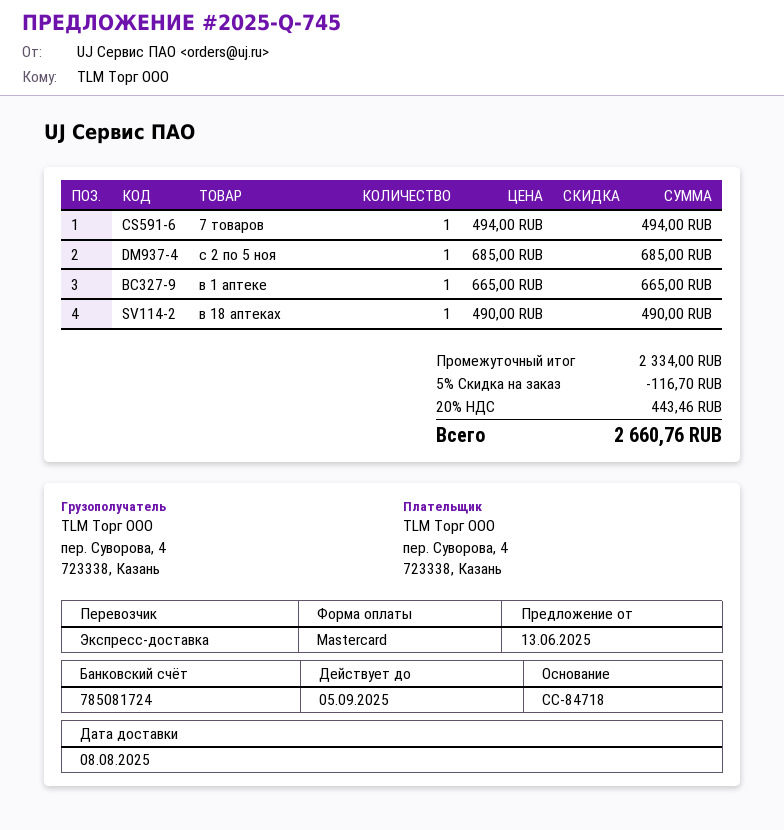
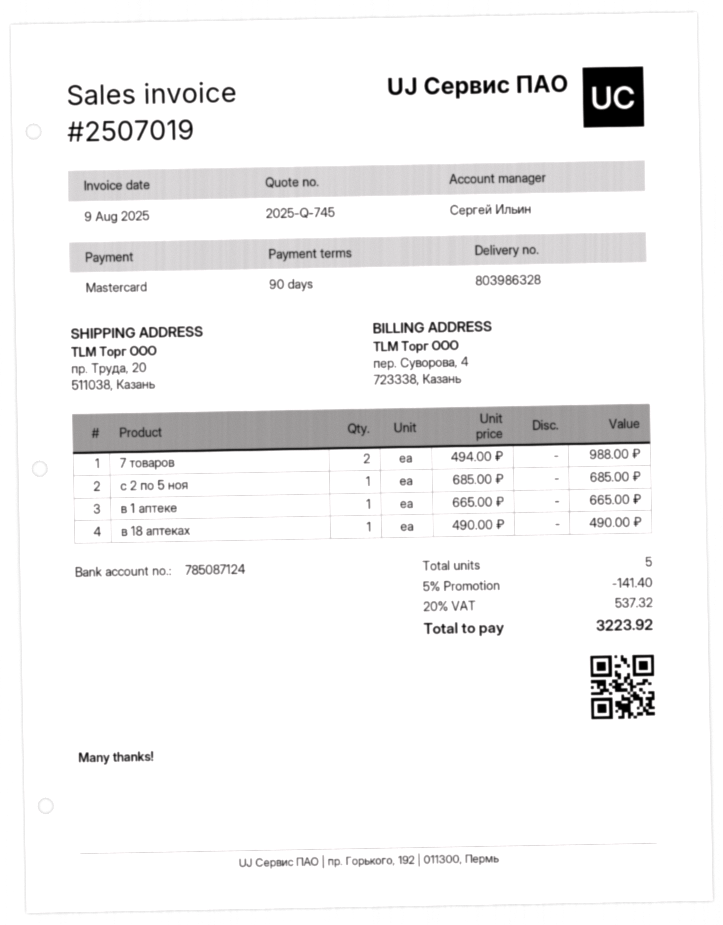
bank account: 785081724 -> 785087124
ship to: пер. Суворова, 4, 723338, Казань -> пр. Труда, 20, 511038, Казань
7 товаров: 1 x 494.00 = 494.00 -> 2 x 494.00 = 988.00
discount: 5% = 116.70 -> 5% = 141.40
tax: 20% = 443.46 -> 20% = 537.32
total: 2660.76 -> 3223.92

